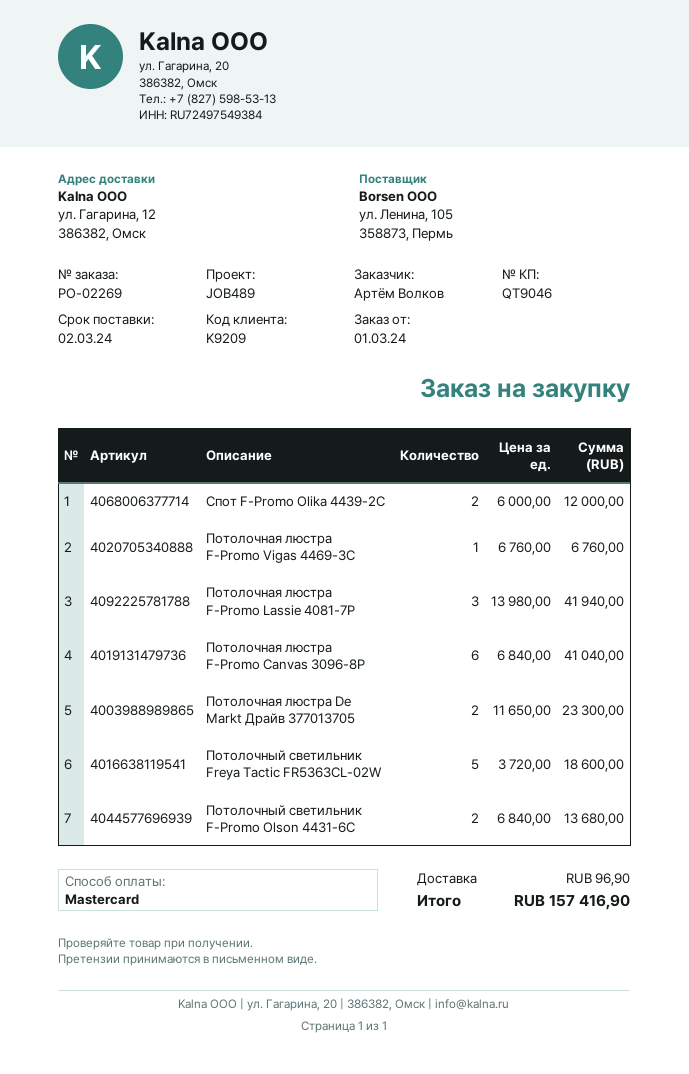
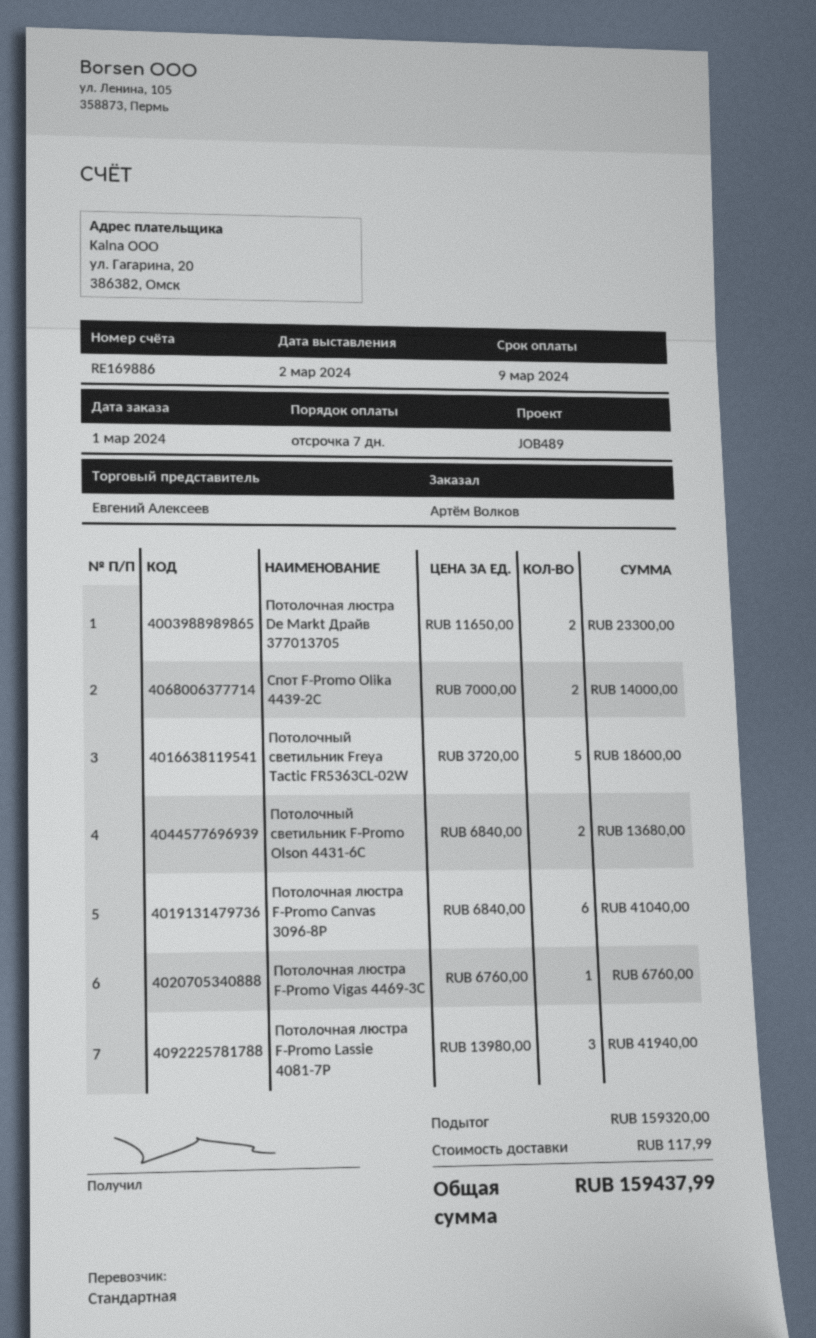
Спот F-Promo Olika 4439-2C: 2 x 6000.00 = 12000.00 -> 2 x 7000.00 = 14000.00
shipping: 96.90 -> 117.99
total: 157416.90 -> 159437.99

